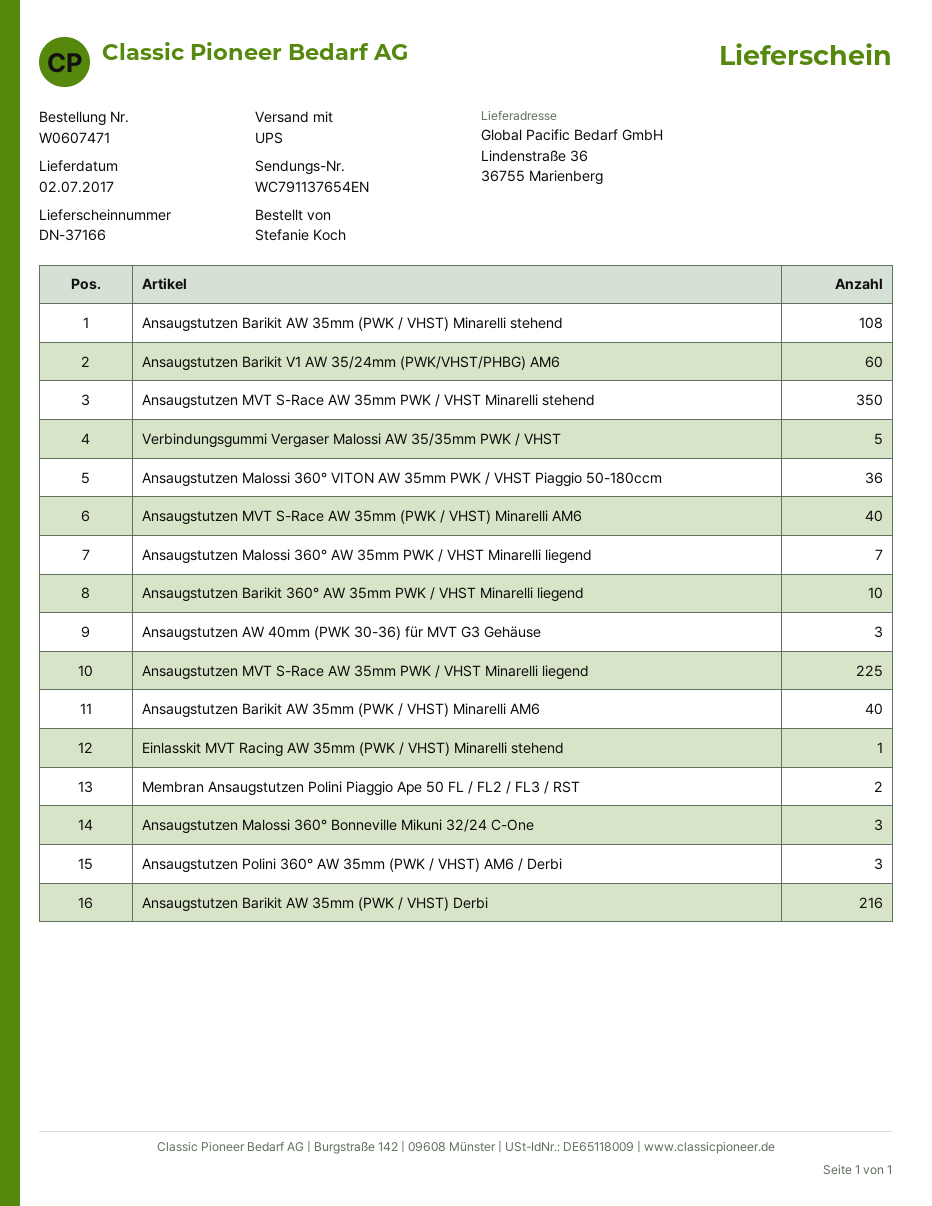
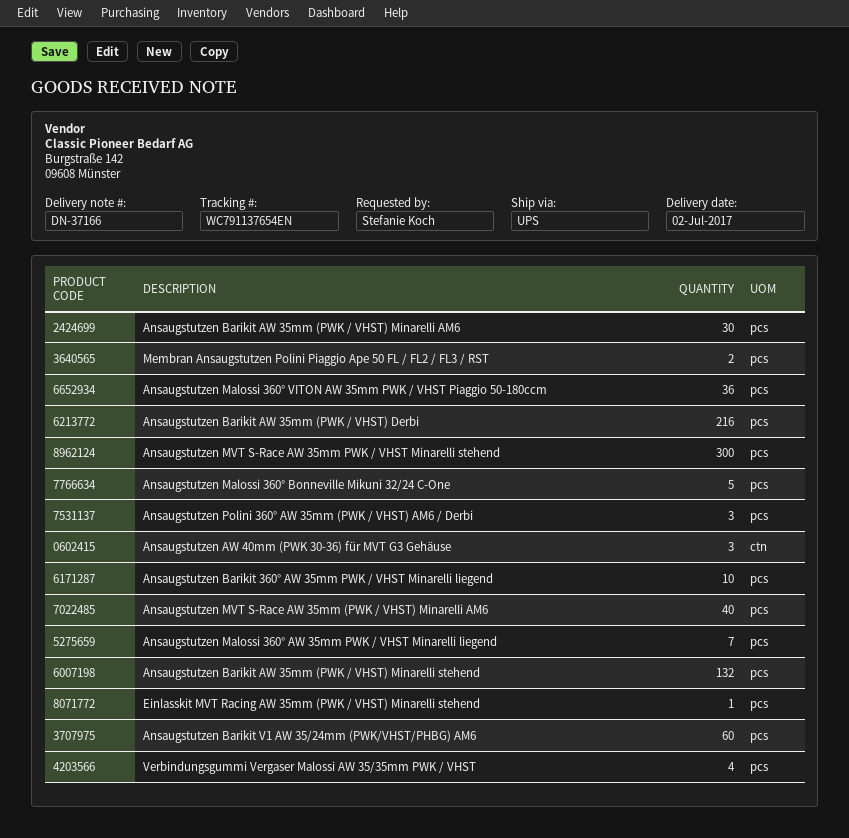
Ansaugstutzen Barikit AW 35mm (PWK / VHST) Minarelli stehend: 108 -> 132
Ansaugstutzen MVT S-Race AW 35mm PWK / VHST Minarelli stehend: 350 -> 300
Verbindungsgummi Vergaser Malossi AW 35/35mm PWK / VHST: 5 -> 4
Ansaugstutzen MVT S-Race AW 35mm PWK / VHST Minarelli liegend: 225 -> none
Ansaugstutzen Barikit AW 35mm (PWK / VHST) Minarelli AM6: 40 -> 30
Ansaugstutzen Malossi 360° Bonneville Mikuni 32/24 C-One: 3 -> 5

